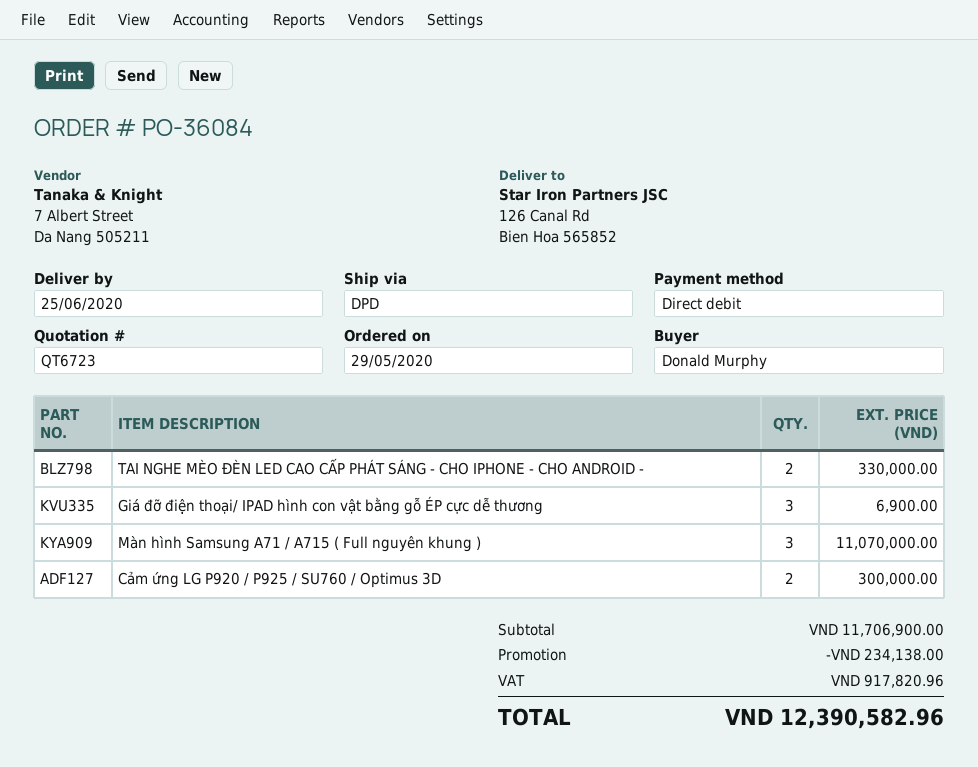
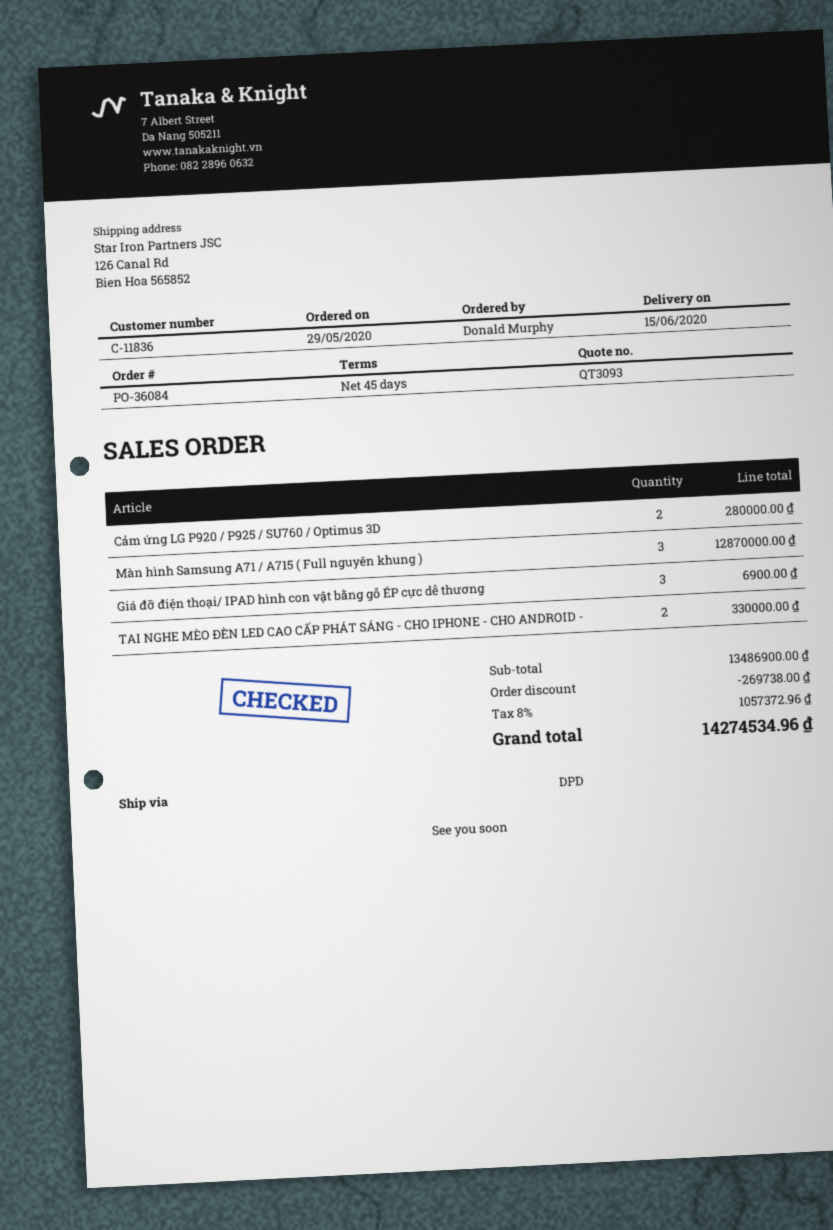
quote number: QT6723 -> QT3093
delivery date: 2020-06-25 -> 2020-06-15
Màn hình Samsung A71 / A715 ( Full nguyên khung ): 3 for 11070000.00 -> 3 for 12870000.00
Cảm ứng LG P920 / P925 / SU760 / Optimus 3D: 2 for 300000.00 -> 2 for 280000.00
subtotal: 11706900.00 -> 13486900.00
discount: 234138.00 -> 269738.00
tax: 917820.96 -> 1057372.96
total: 12390582.96 -> 14274534.96

